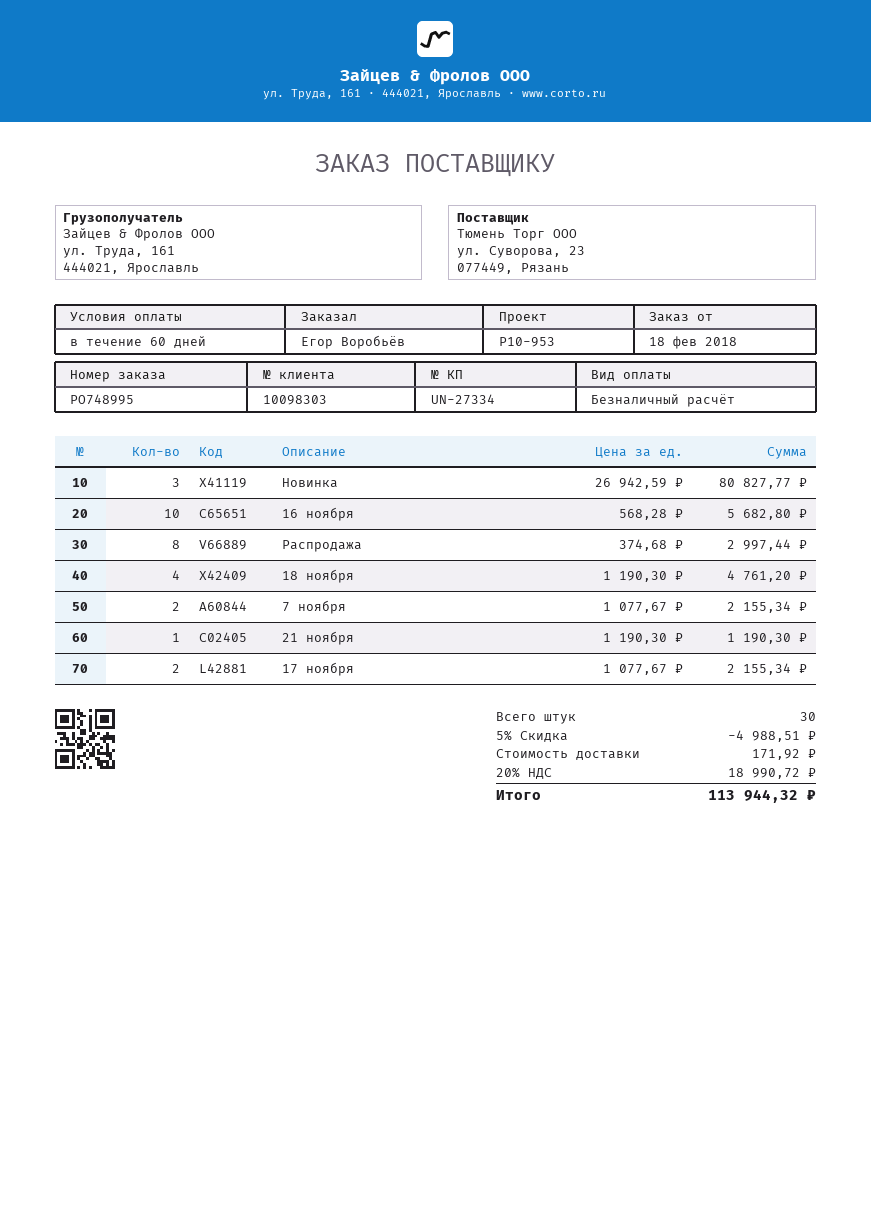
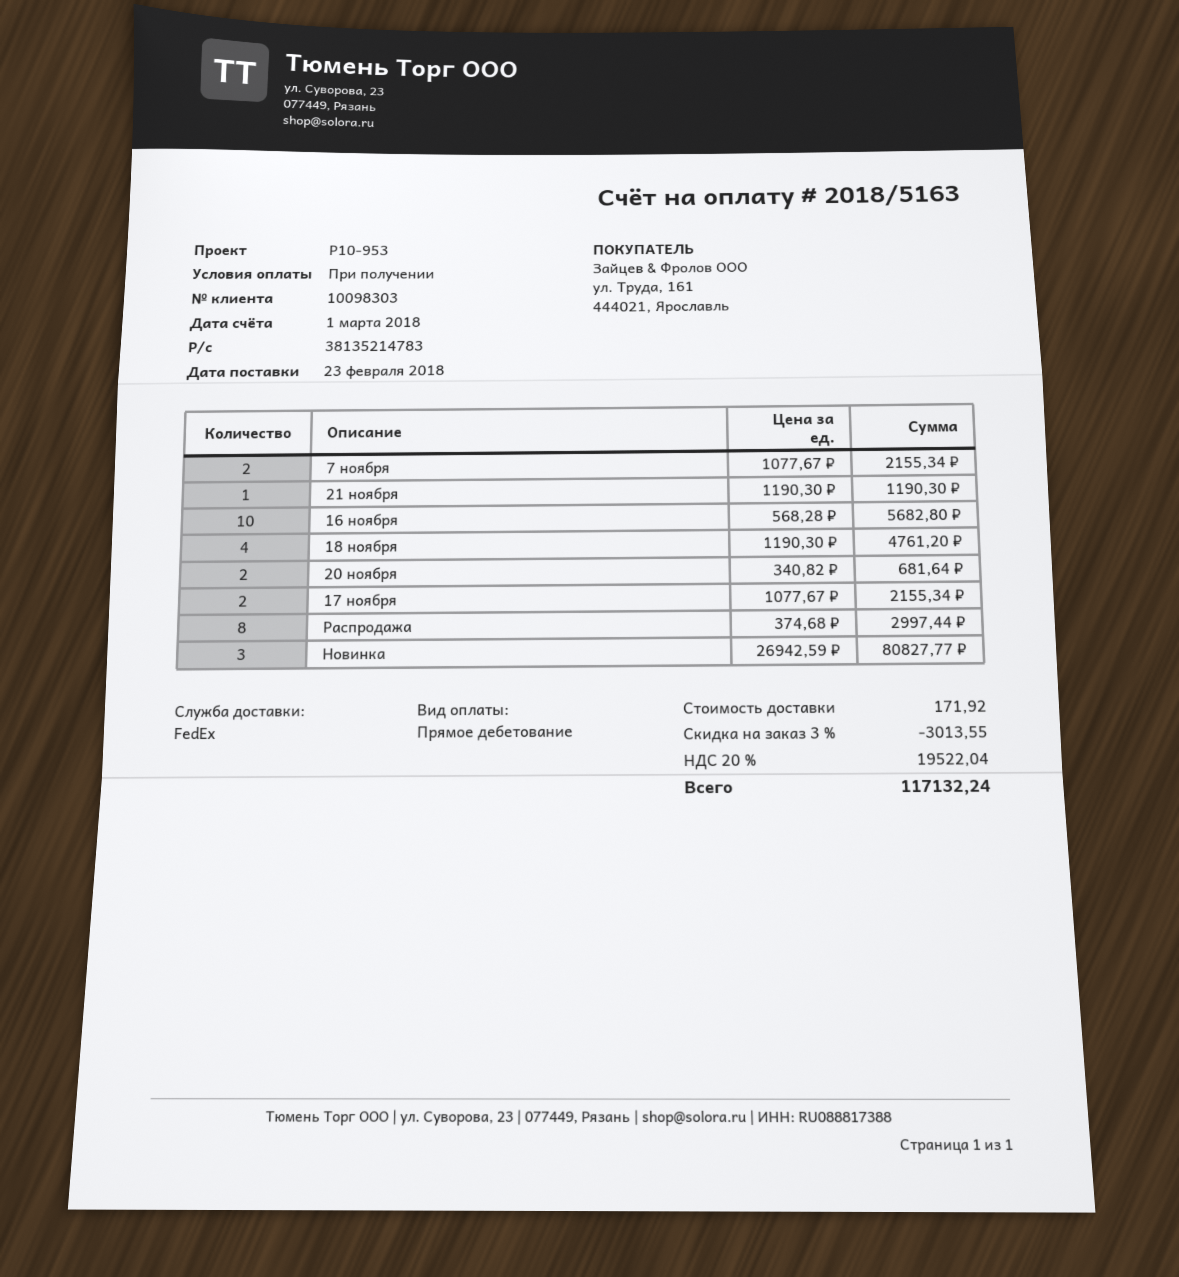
payment terms: 60 days -> on receipt
payment method: bank transfer -> direct debit
20 ноября: none -> 2 x 340.82 = 681.64
discount: 5% = 4988.51 -> 3% = 3013.55
tax: 20% = 18990.72 -> 20% = 19522.04
total: 113944.32 -> 117132.24

